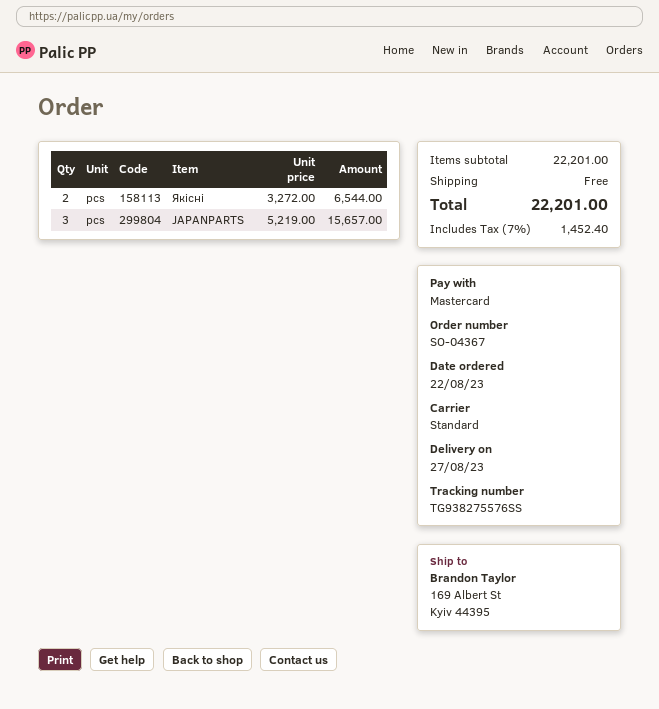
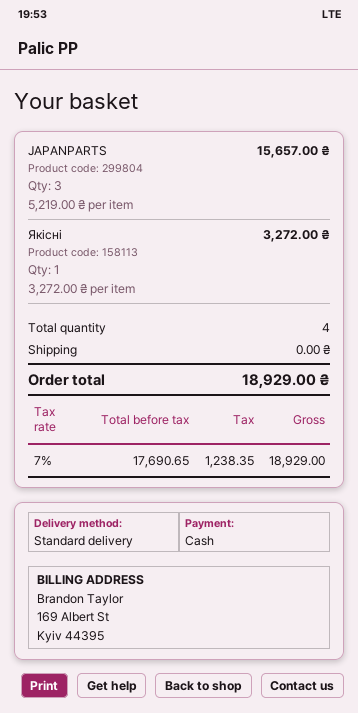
payment method: Mastercard -> cash
Якісні: 2 x 3272.00 = 6544.00 -> 1 x 3272.00 = 3272.00
tax: 7% = 1452.40 -> 7% = 1238.35
total: 22201.00 -> 18929.00

